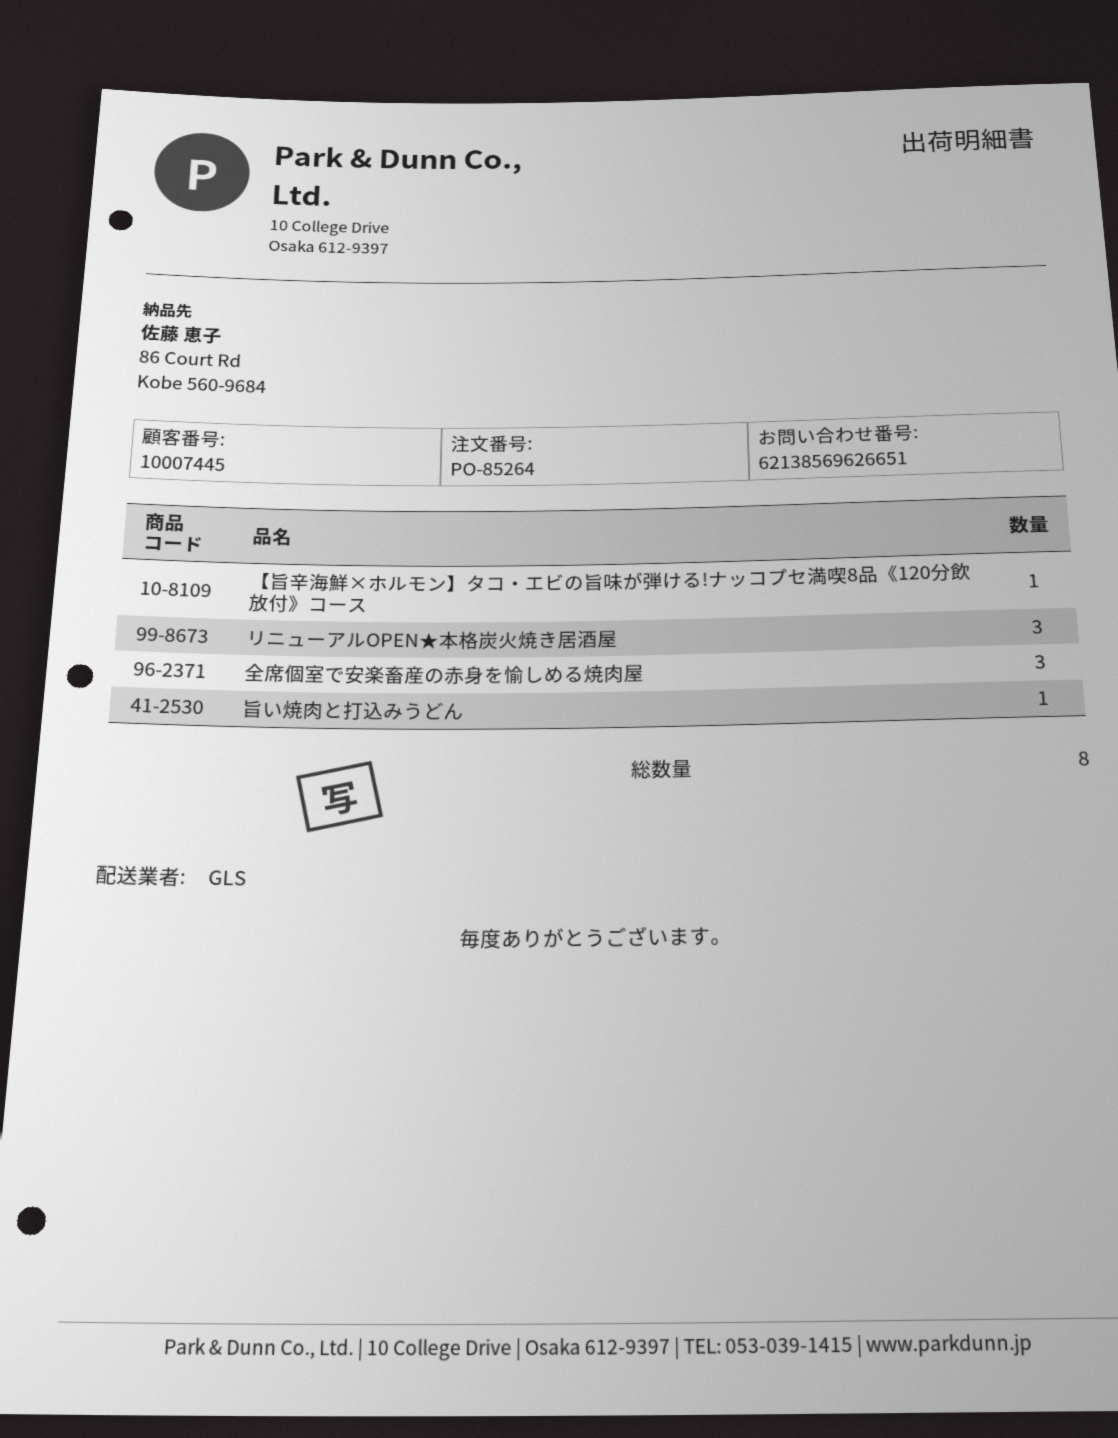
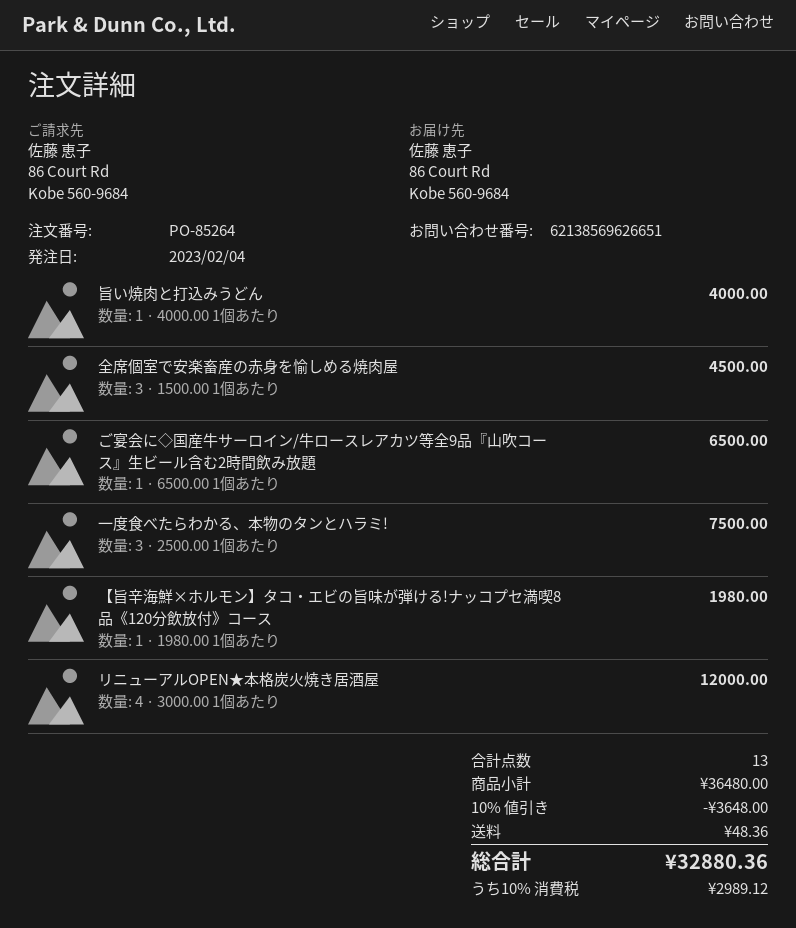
リニューアルOPEN★本格炭火焼き居酒屋: 3 -> 4
ご宴会に◇国産牛サーロイン/牛ロースレアカツ等全9品『山吹コース』生ビール含む2時間飲み放題: none -> 1
一度食べたらわかる、本物のタンとハラミ!: none -> 3
total quantity: 8 -> 13

